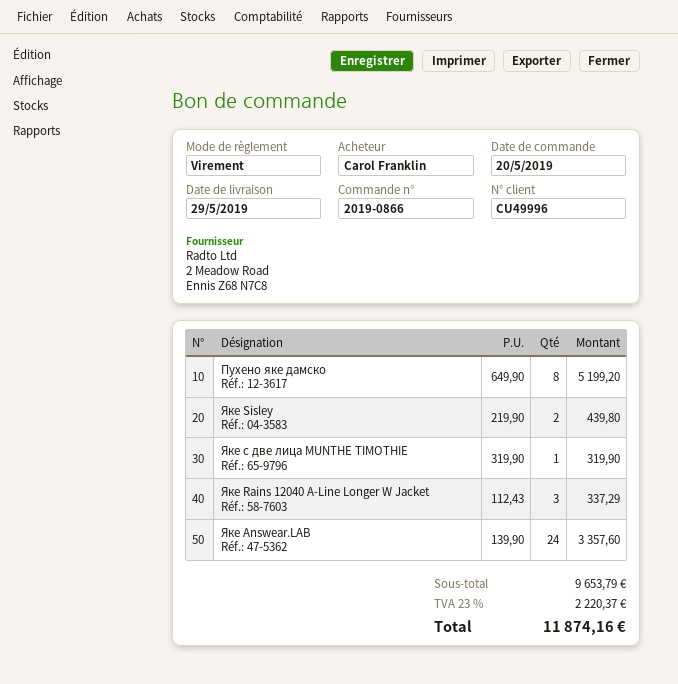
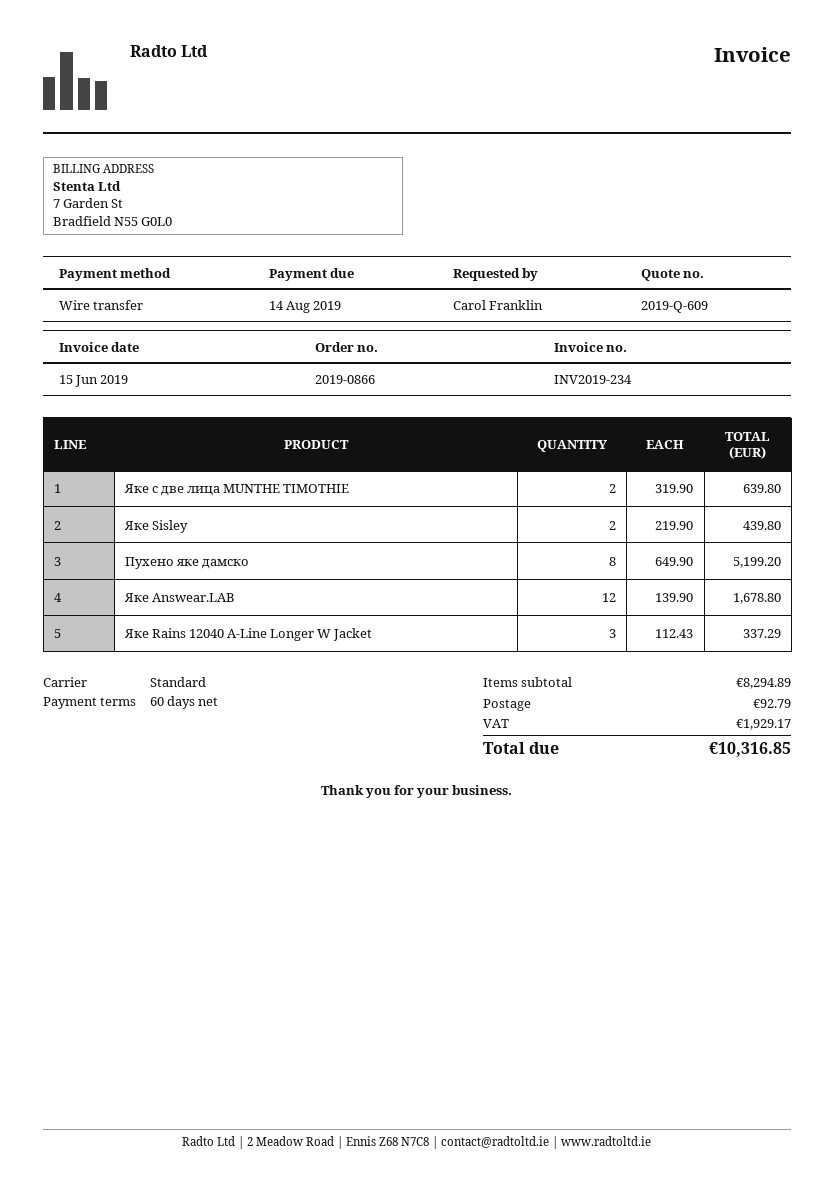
Яке с две лица MUNTHE TIMOTHIE: 1 x 319.90 = 319.90 -> 2 x 319.90 = 639.80
Яке Answear.LAB: 24 x 139.90 = 3357.60 -> 12 x 139.90 = 1678.80
subtotal: 9653.79 -> 8294.89
shipping: none -> 92.79
tax: 2220.37 -> 1929.17
total: 11874.16 -> 10316.85

